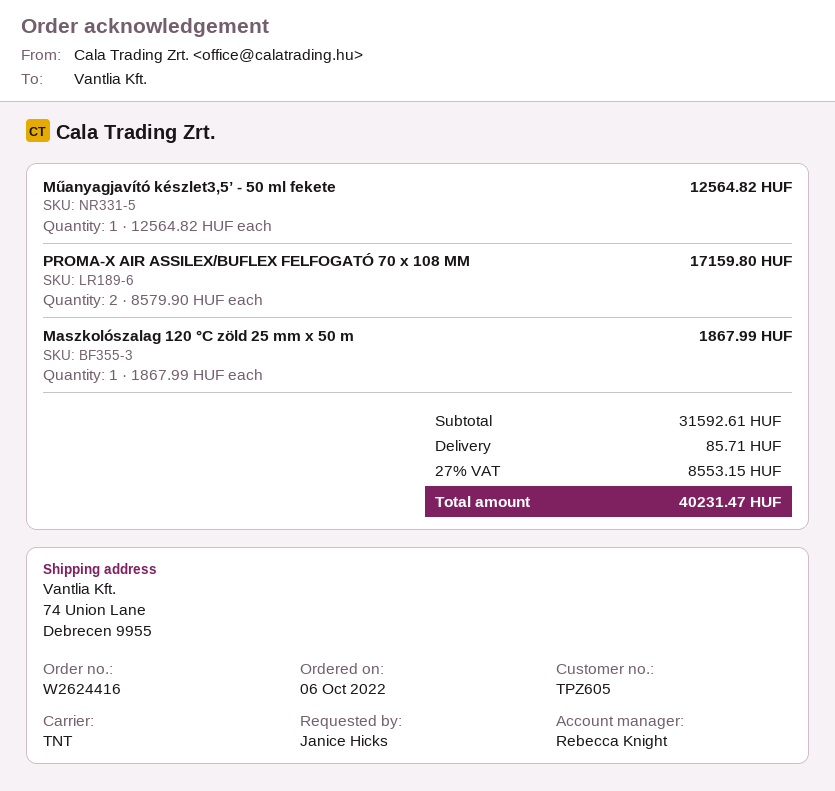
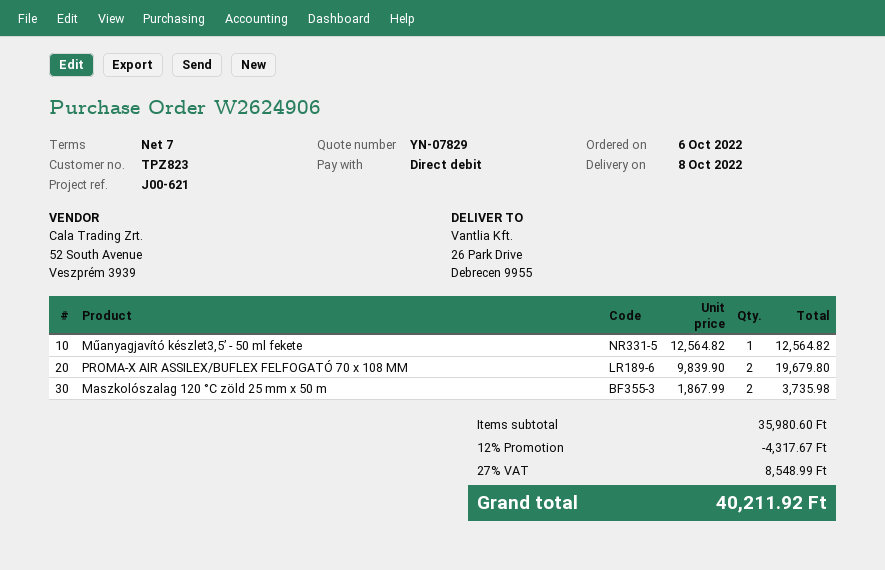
order number: W2624416 -> W2624906
customer number: TPZ605 -> TPZ823
ship to: 74 Union Lane, Debrecen 9955 -> 26 Park Drive, Debrecen 9955
PROMA-X AIR ASSILEX/BUFLEX FELFOGATÓ 70 x 108 MM: 2 x 8579.90 = 17159.80 -> 2 x 9839.90 = 19679.80
Maszkolószalag 120 °C zöld 25 mm x 50 m: 1 x 1867.99 = 1867.99 -> 2 x 1867.99 = 3735.98
subtotal: 31592.61 -> 35980.60
discount: none -> 12% = 4317.67
shipping: 85.71 -> none
tax: 27% = 8553.15 -> 27% = 8548.99
total: 40231.47 -> 40211.92

